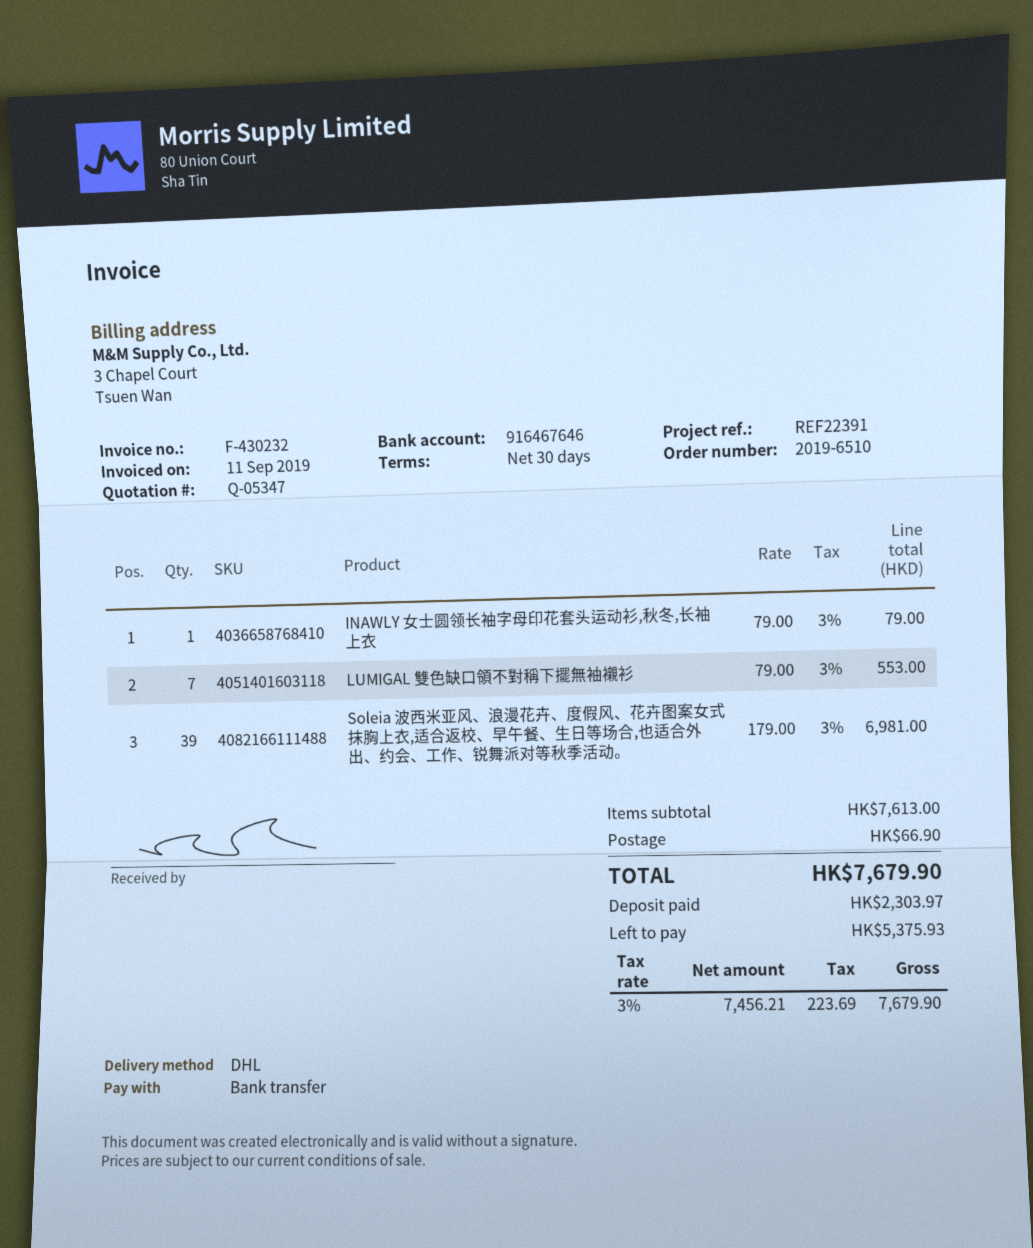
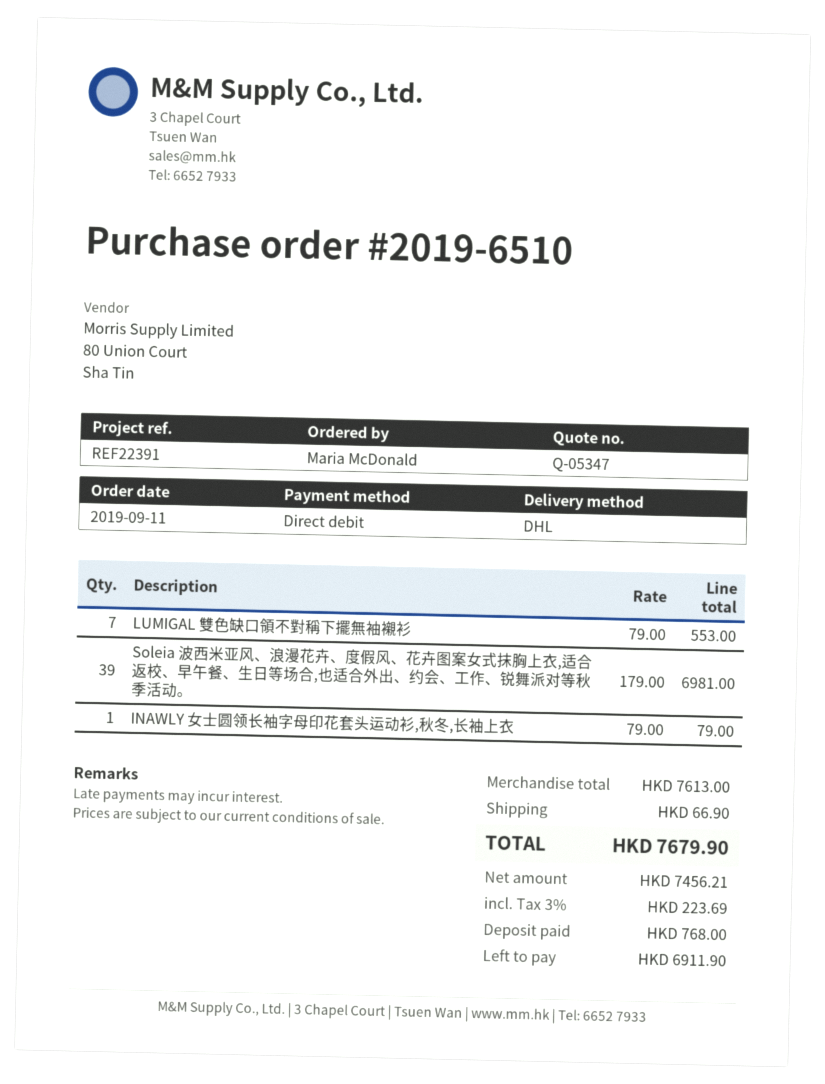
payment method: bank transfer -> direct debit
deposit: 2303.97 -> 768.00
balance: 5375.93 -> 6911.90

